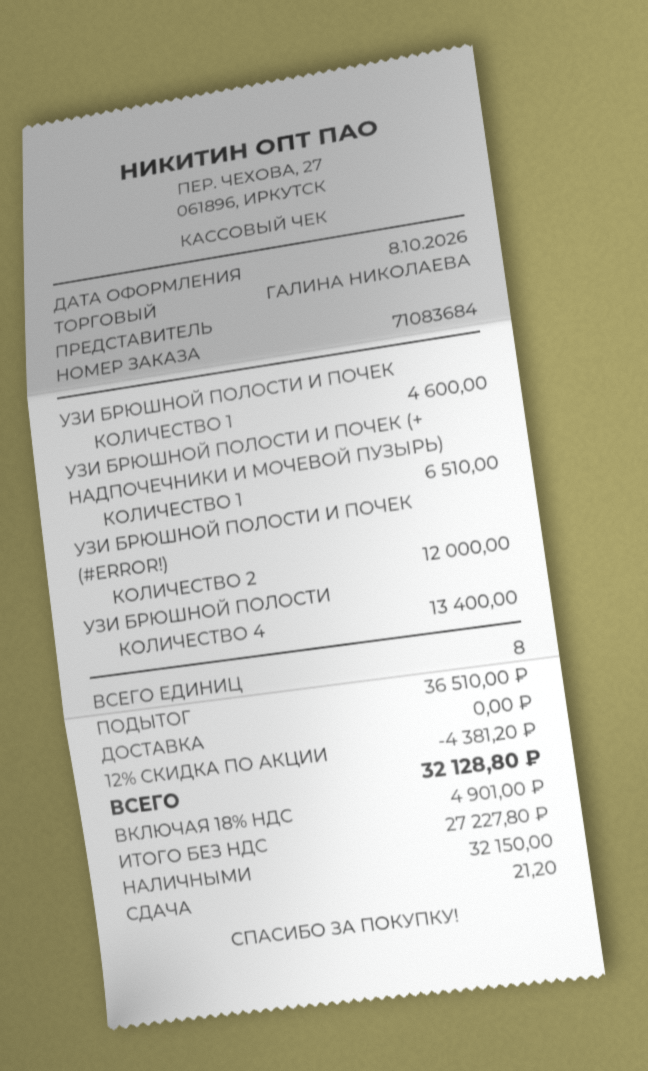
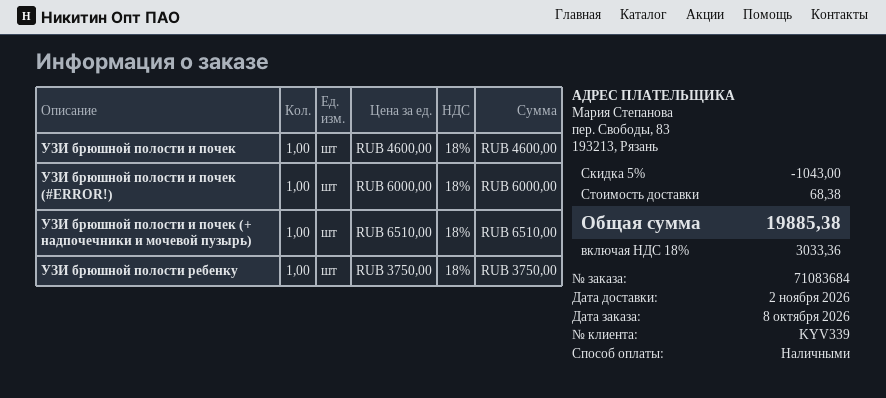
УЗИ БРЮШНОЙ ПОЛОСТИ И ПОЧЕК (#ERROR!): 2 for 12000.00 -> 1 for 6000.00
УЗИ БРЮШНОЙ ПОЛОСТИ: 4 for 13400.00 -> none
УЗИ брюшной полости ребенку: none -> 1 for 3750.00
discount: 12% = 4381.20 -> 5% = 1043.00
shipping: 0.00 -> 68.38
tax: 18% = 4901.00 -> 18% = 3033.36
total: 32128.80 -> 19885.38

